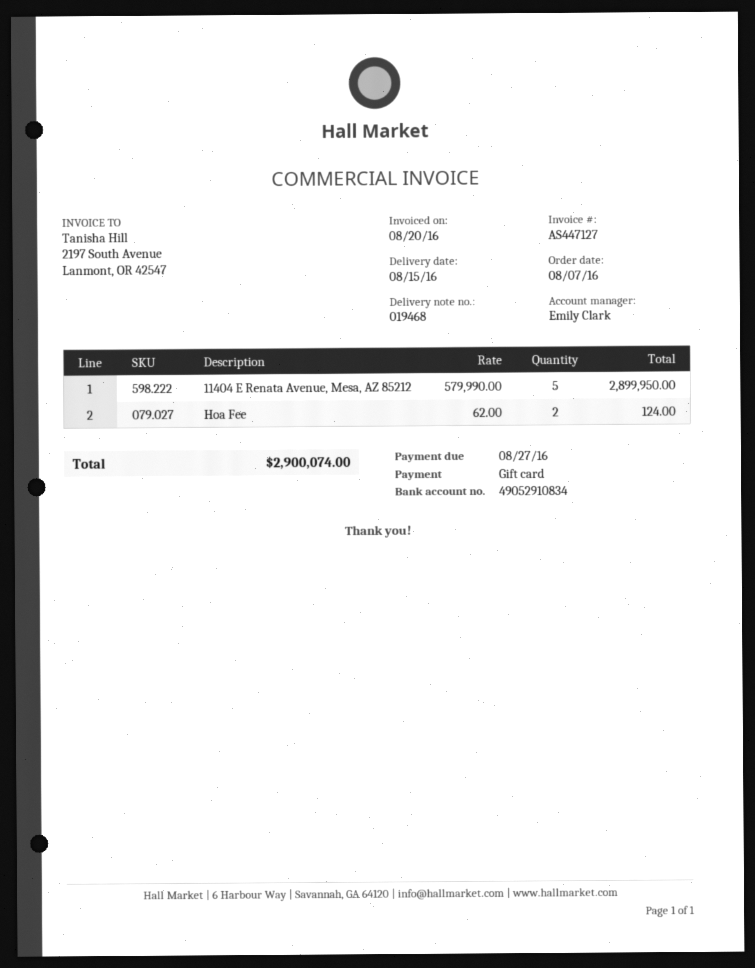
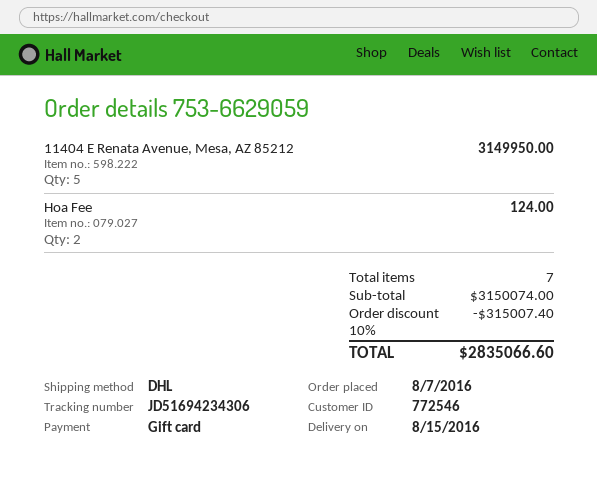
11404 E Renata Avenue, Mesa, AZ 85212: 5 for 2899950.00 -> 5 for 3149950.00
discount: none -> 10% = 315007.40
total: 2900074.00 -> 2835066.60

